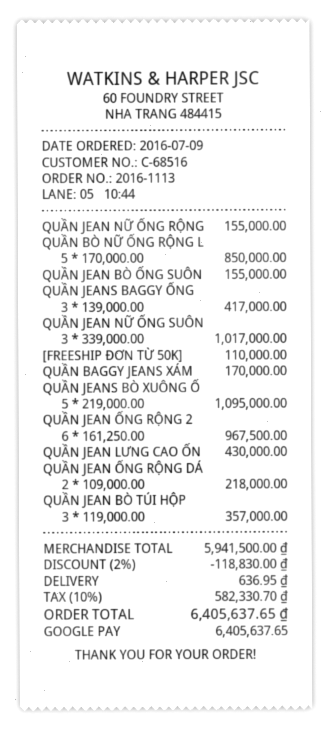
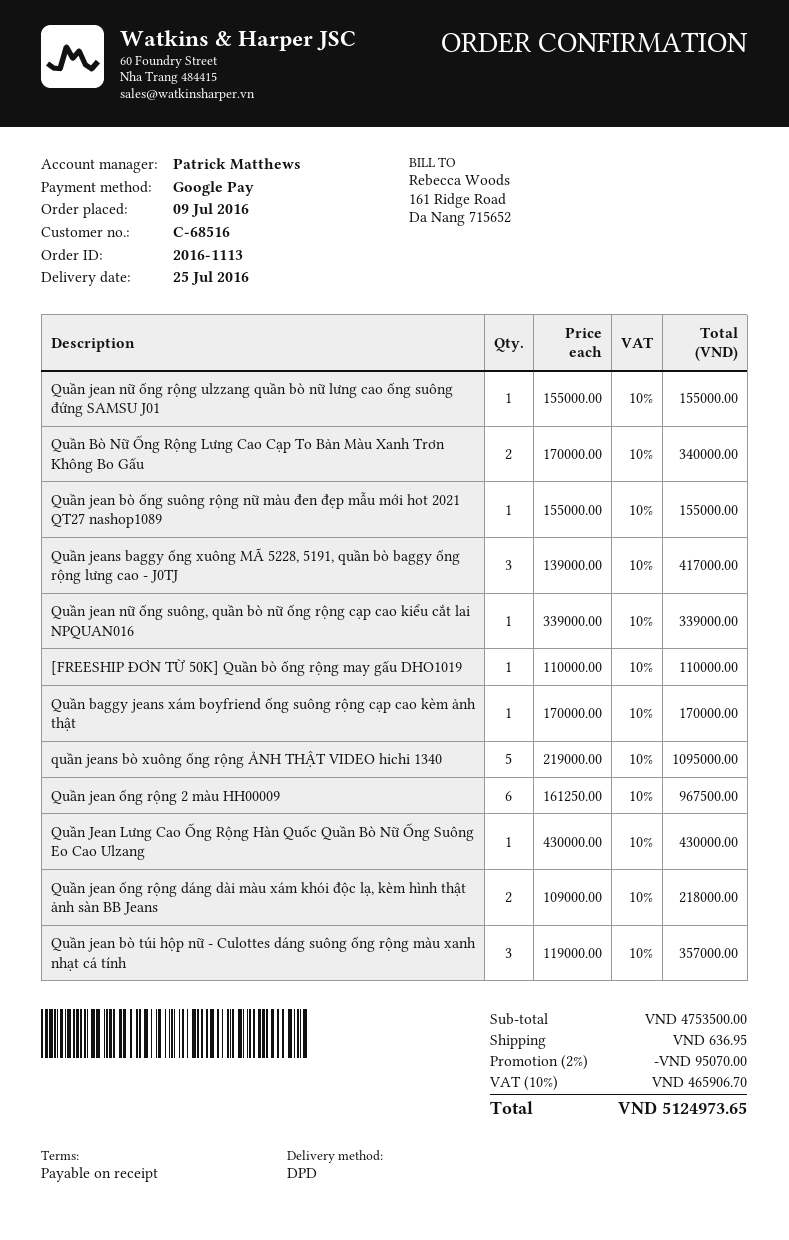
QUẦN BÒ NỮ ỐNG RỘNG L: 5 x 170000.00 = 850000.00 -> 2 x 170000.00 = 340000.00
QUẦN JEAN NỮ ỐNG SUÔN: 3 x 339000.00 = 1017000.00 -> 1 x 339000.00 = 339000.00
subtotal: 5941500.00 -> 4753500.00
discount: 2% = 118830.00 -> 2% = 95070.00
tax: 10% = 582330.70 -> 10% = 465906.70
total: 6405637.65 -> 5124973.65

